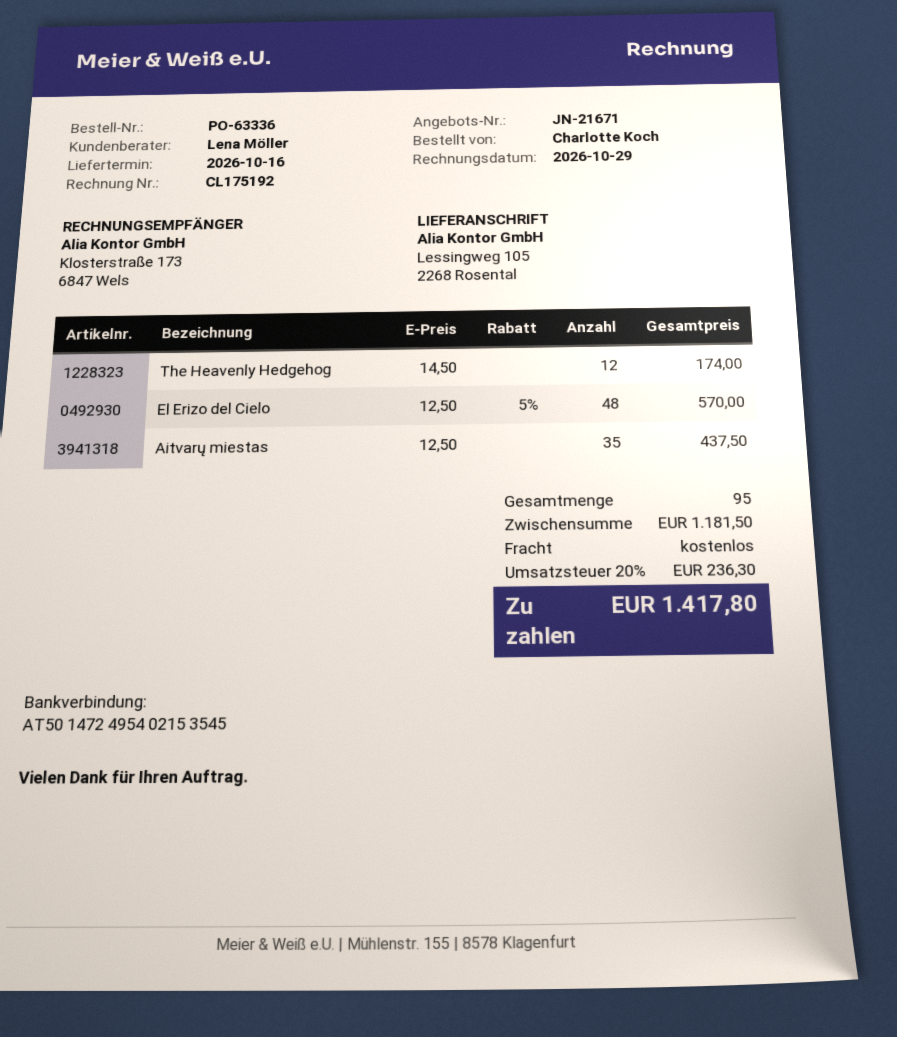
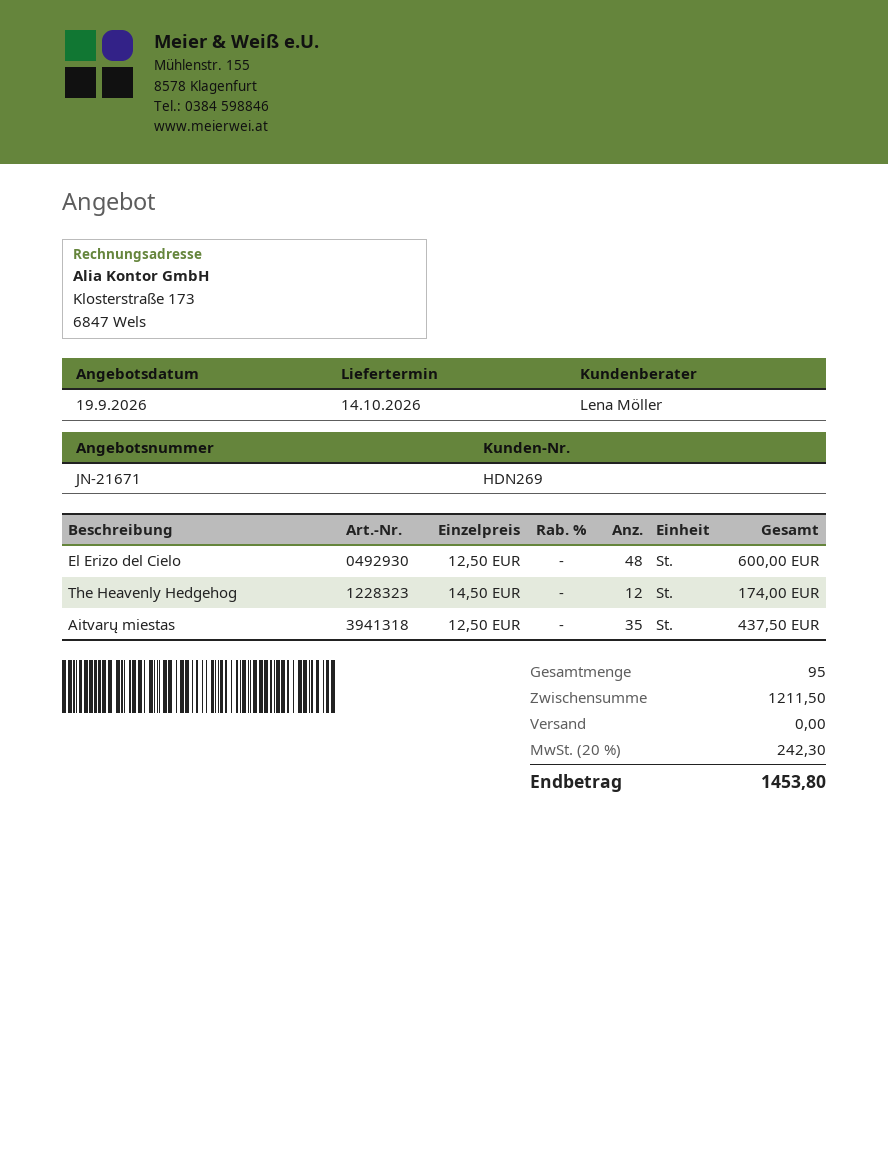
delivery date: 2026-10-16 -> 2026-10-14
El Erizo del Cielo: 48 x 12.50 - 5% = 570.00 -> 48 x 12.50 = 600.00
subtotal: 1181.50 -> 1211.50
tax: 20% = 236.30 -> 20% = 242.30
total: 1417.80 -> 1453.80

